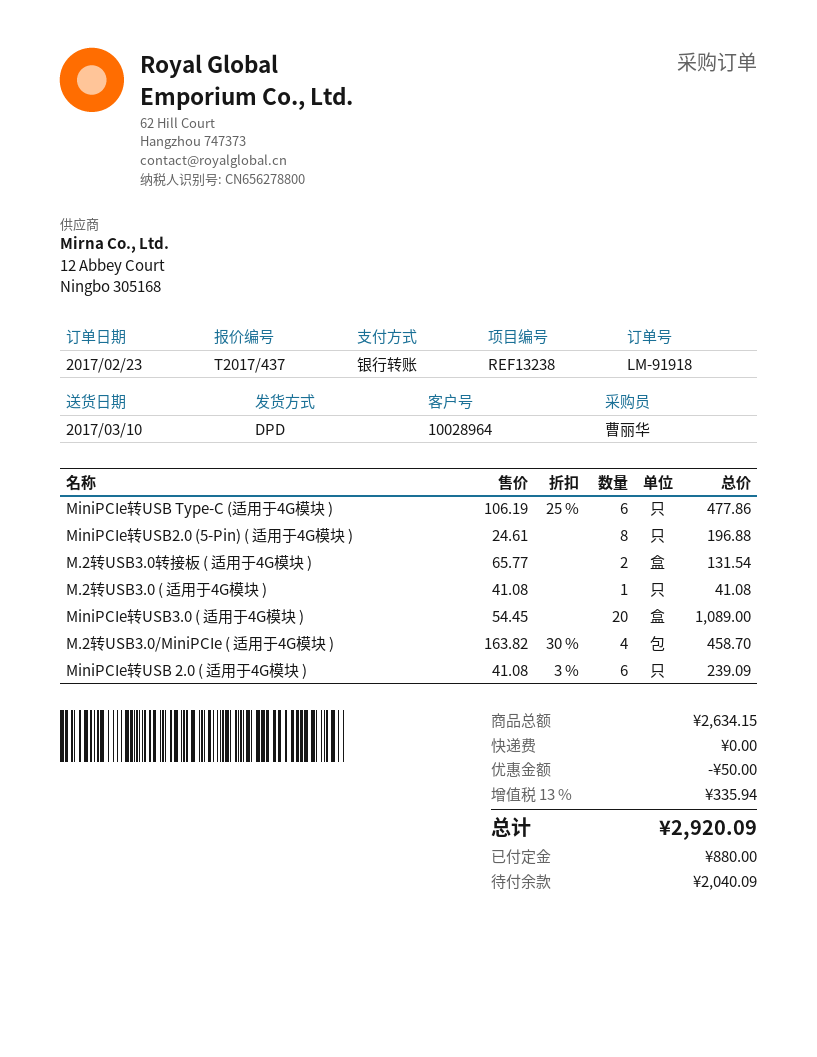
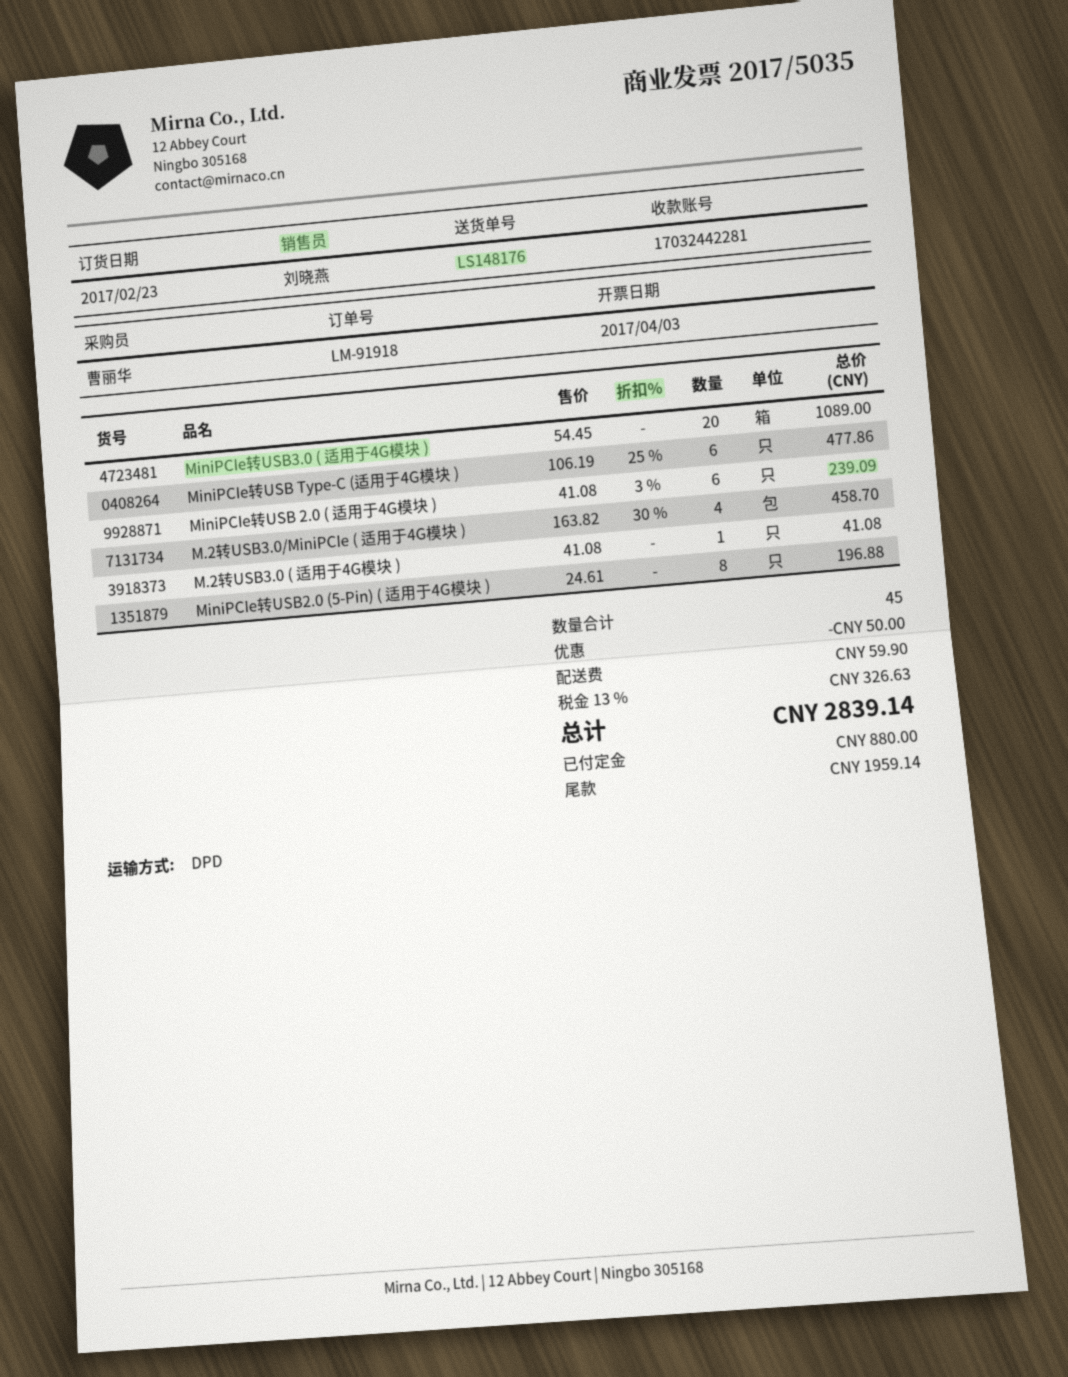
M.2转USB3.0转接板 ( 适用于4G模块 ): 2 x 65.77 = 131.54 -> none
shipping: 0.00 -> 59.90
tax: 13% = 335.94 -> 13% = 326.63
total: 2920.09 -> 2839.14
balance: 2040.09 -> 1959.14

